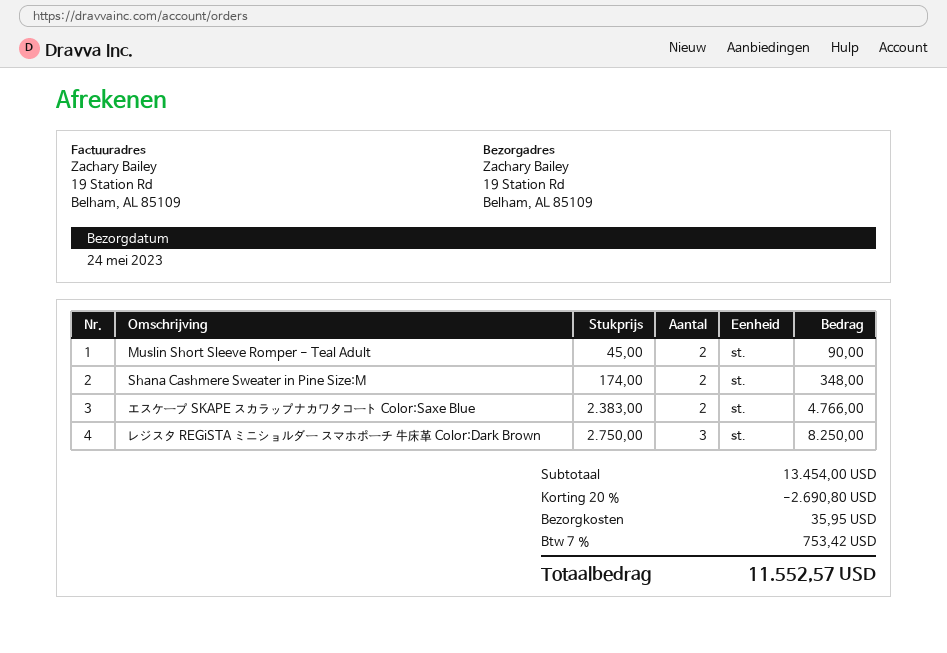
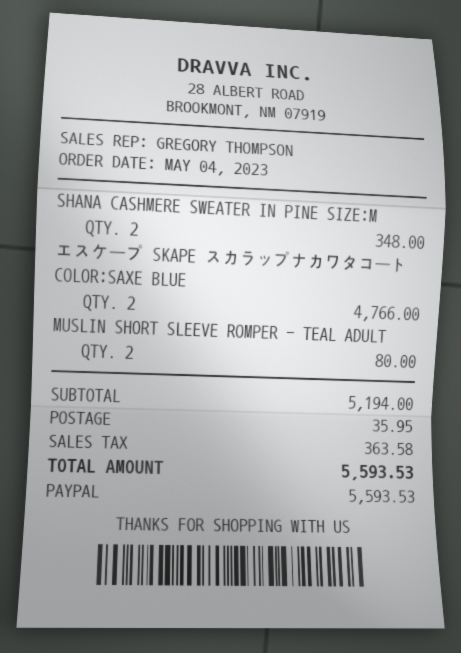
Muslin Short Sleeve Romper - Teal Adult: 2 for 90.00 -> 2 for 80.00
レジスタ REGiSTA ミニショルダー スマホポーチ 牛床革 Color:Dark Brown: 3 for 8250.00 -> none
subtotal: 13454.00 -> 5194.00
discount: 20% = 2690.80 -> none
tax: 753.42 -> 363.58
total: 11552.57 -> 5593.53

